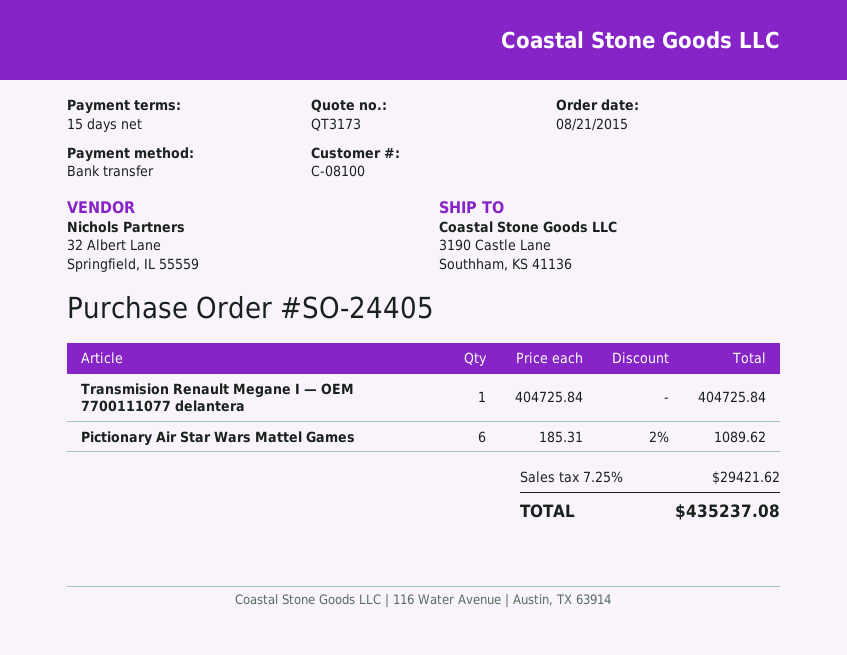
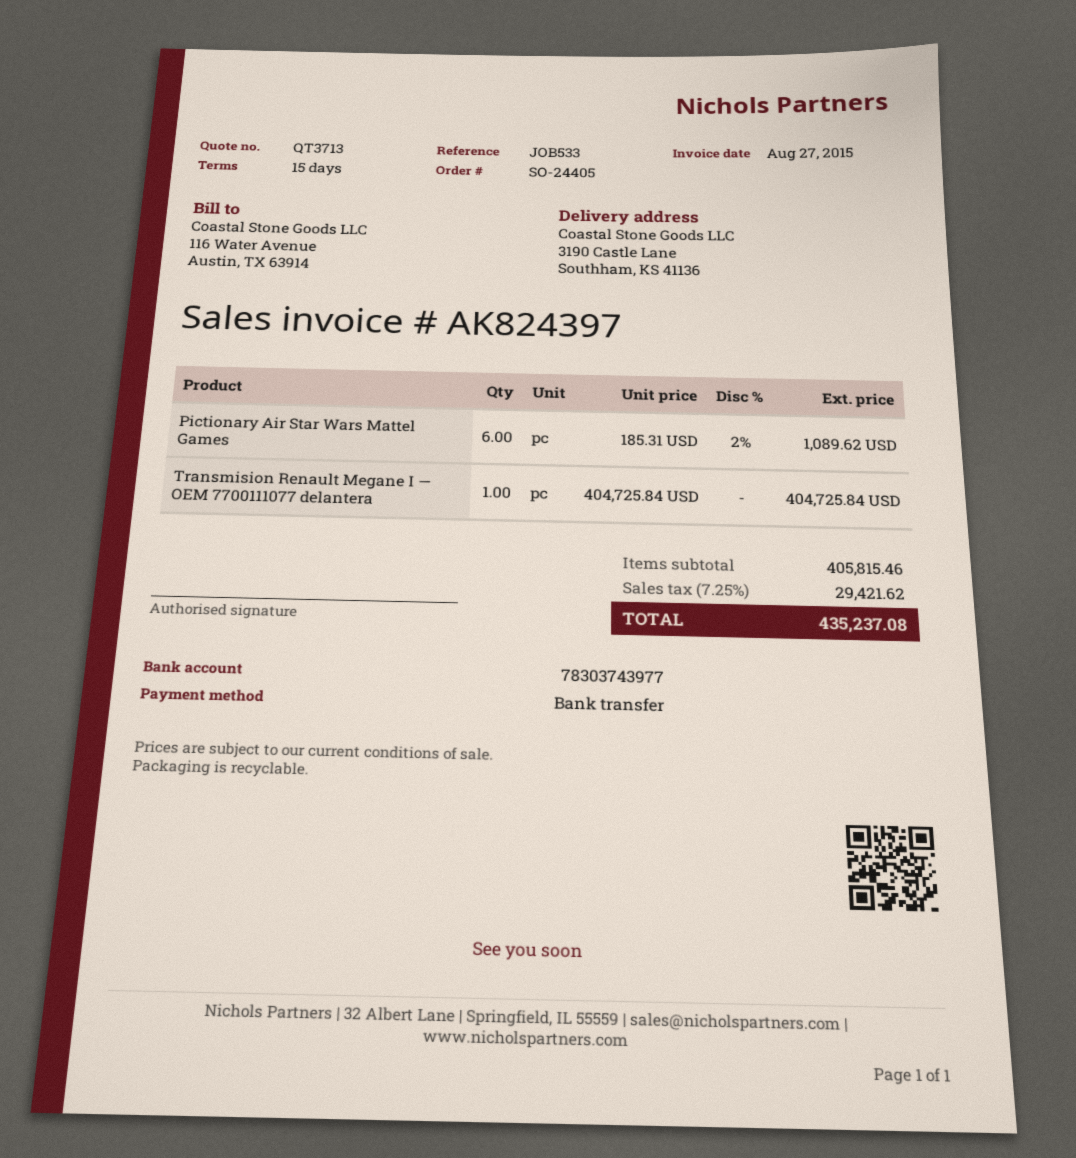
quote number: QT3173 -> QT3713

